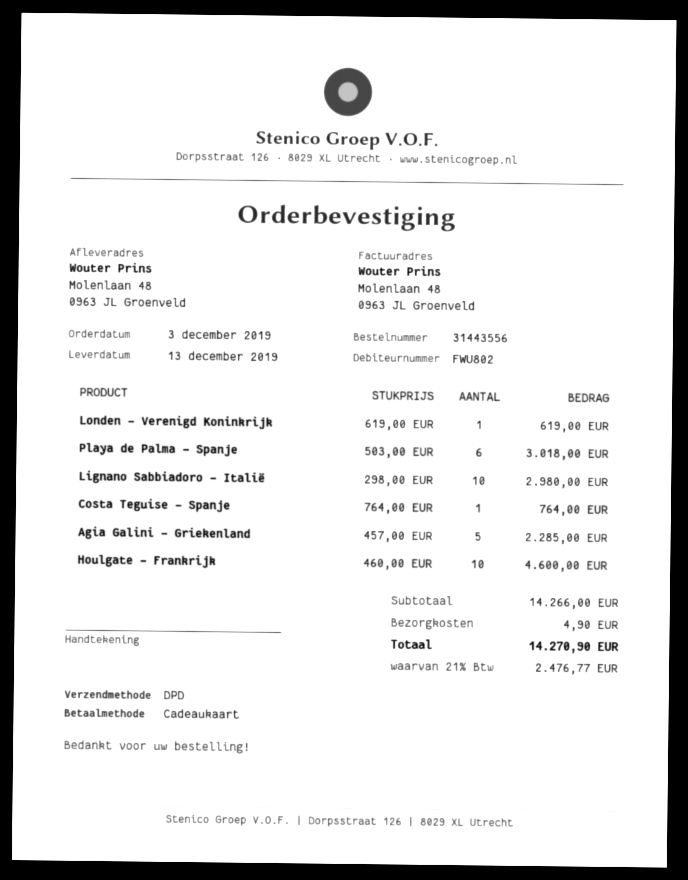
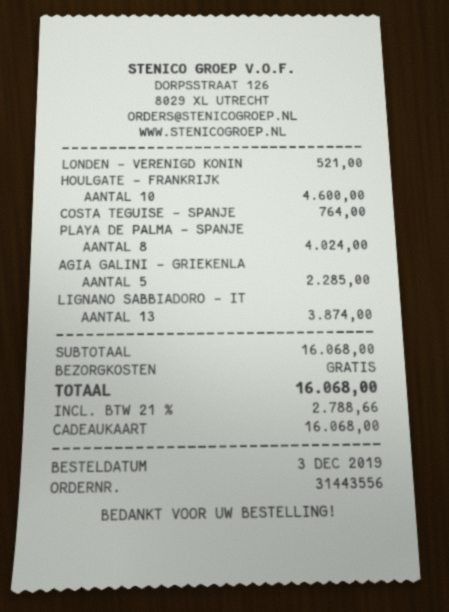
Londen - Verenigd Koninkrijk: 1 for 619.00 -> 1 for 521.00
Playa de Palma - Spanje: 6 for 3018.00 -> 8 for 4024.00
Lignano Sabbiadoro - Italië: 10 for 2980.00 -> 13 for 3874.00
subtotal: 14266.00 -> 16068.00
shipping: 4.90 -> 0.00
tax: 21% = 2476.77 -> 21% = 2788.66
total: 14270.90 -> 16068.00

